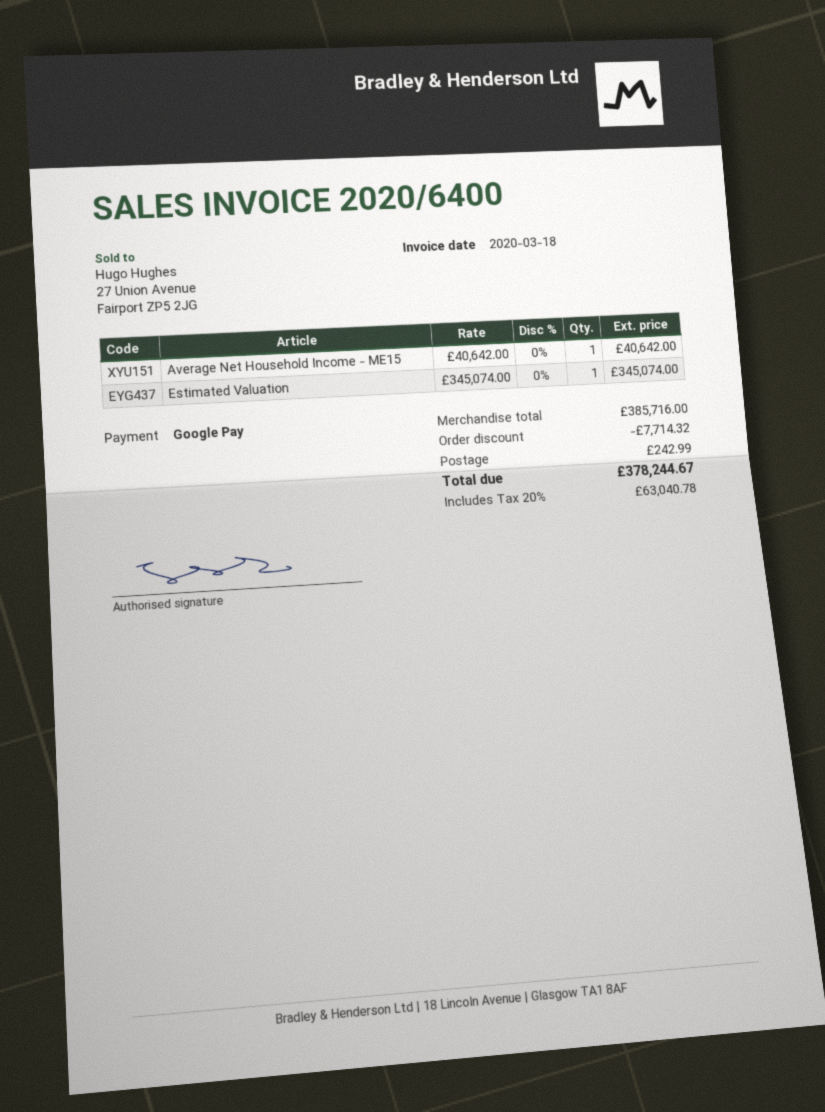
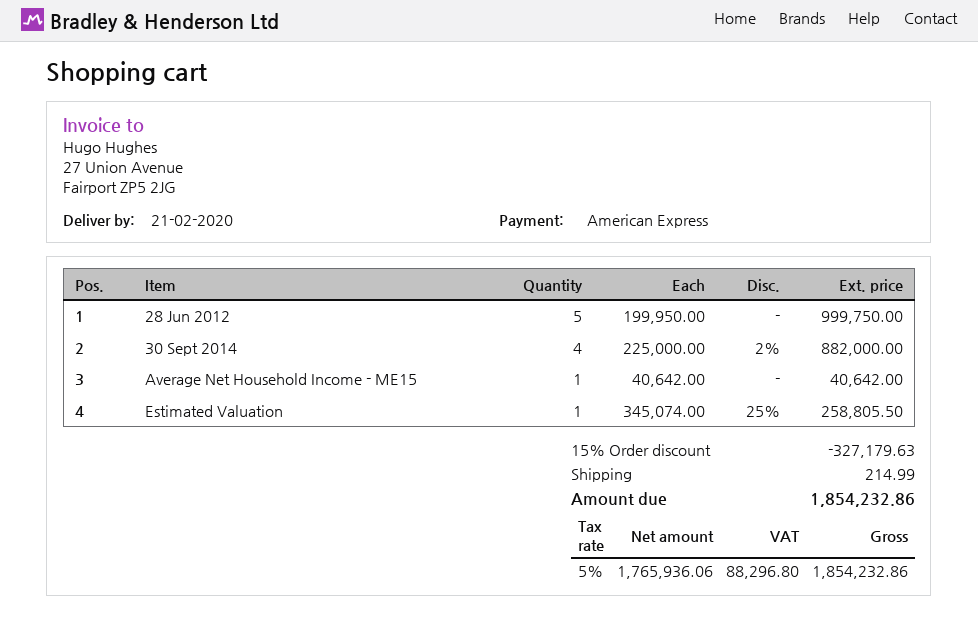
payment method: Google Pay -> American Express
Estimated Valuation: 1 x 345074.00 = 345074.00 -> 1 x 345074.00 - 25% = 258805.50
28 Jun 2012: none -> 5 x 199950.00 = 999750.00
30 Sept 2014: none -> 4 x 225000.00 - 2% = 882000.00
discount: 7714.32 -> 327179.63
shipping: 242.99 -> 214.99
tax: 20% = 63040.78 -> 5% = 88296.80
total: 378244.67 -> 1854232.86

